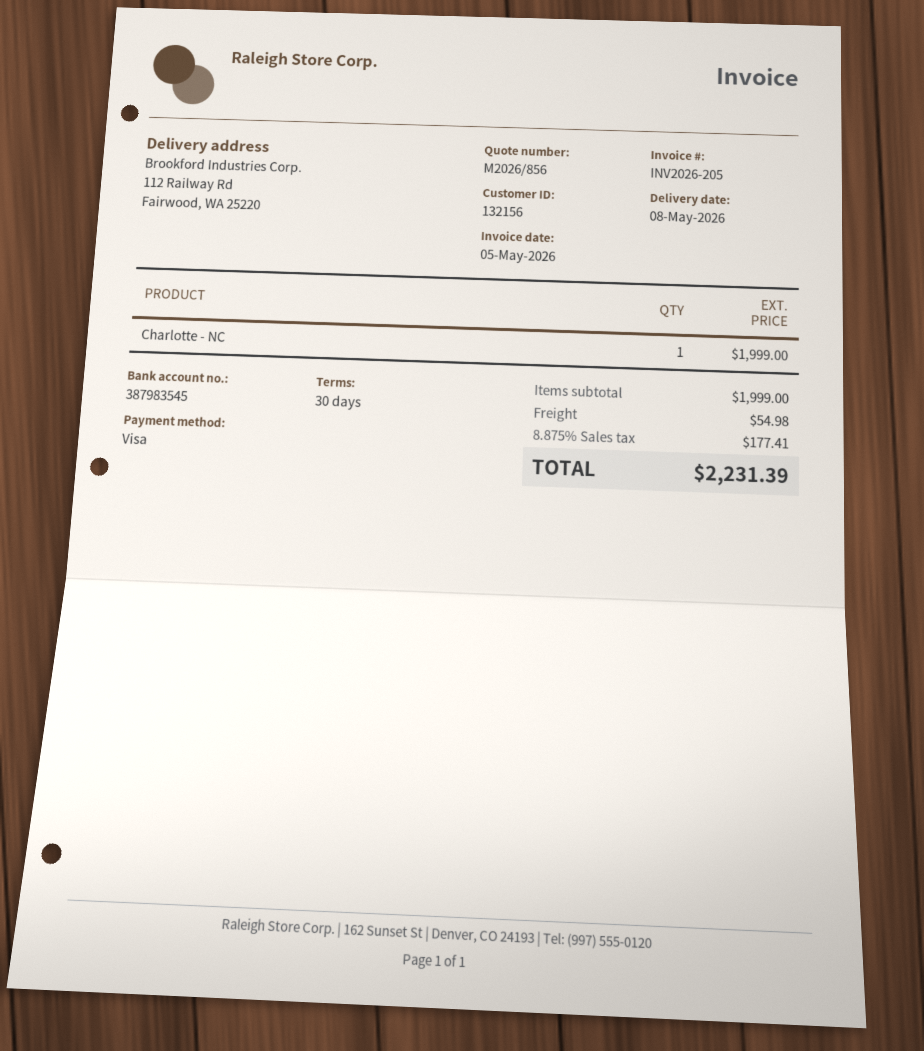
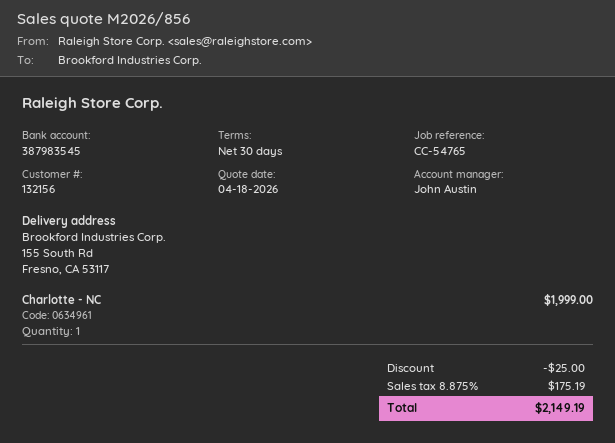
ship to: 112 Railway Rd, Fairwood, WA 25220 -> 155 South Rd, Fresno, CA 53117
discount: none -> 25.00
shipping: 54.98 -> none
tax: 8.875% = 177.41 -> 8.875% = 175.19
total: 2231.39 -> 2149.19

